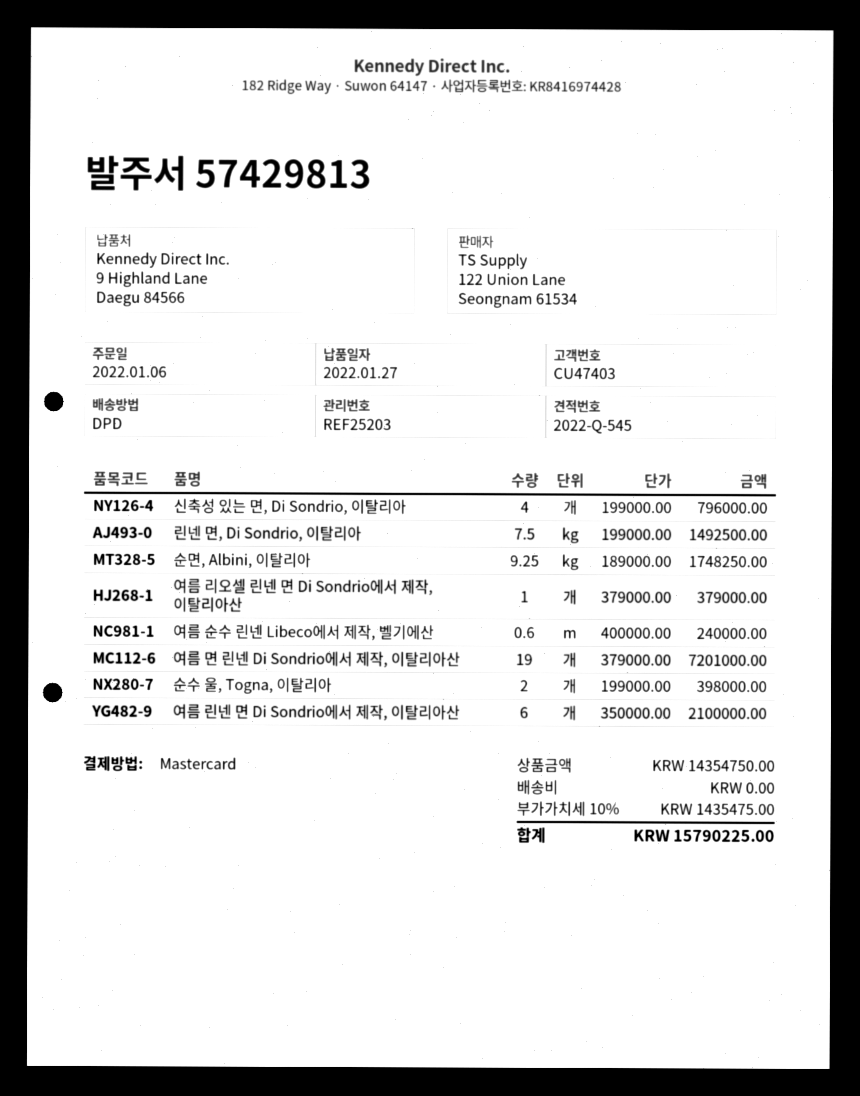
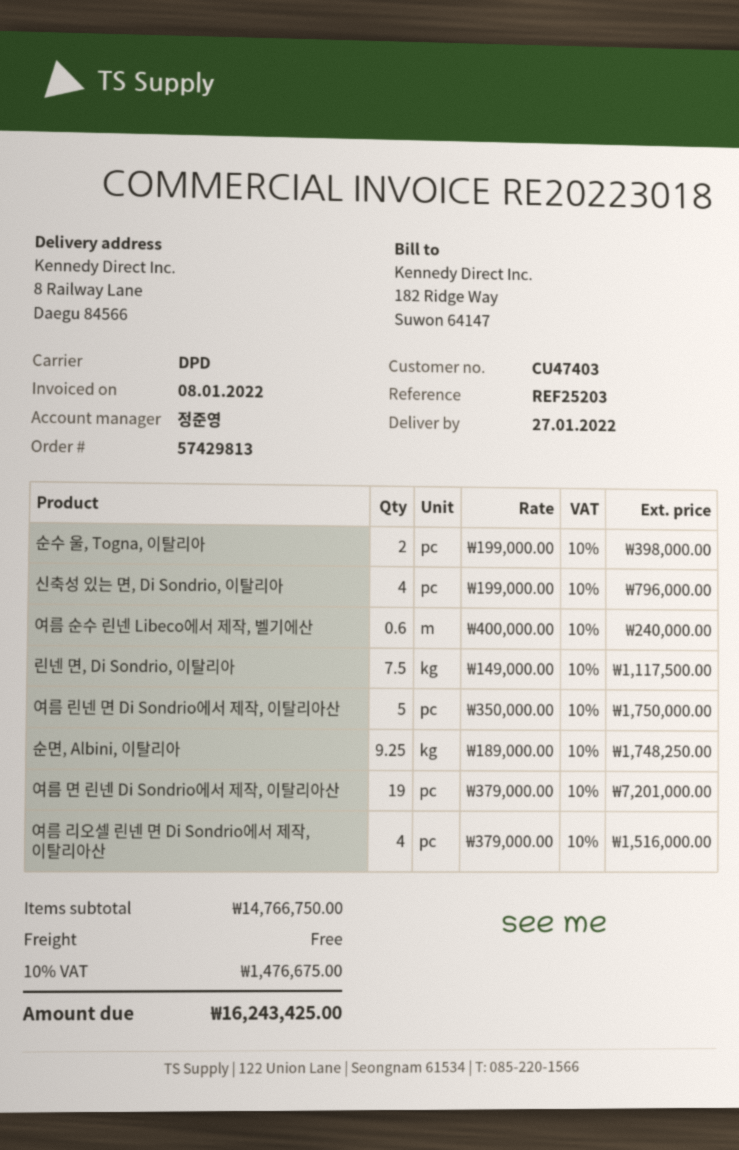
ship to: 9 Highland Lane, Daegu 84566 -> 8 Railway Lane, Daegu 84566
린넨 면, Di Sondrio, 이탈리아: 7.5 x 199000.00 = 1492500.00 -> 7.5 x 149000.00 = 1117500.00
여름 리오셀 린넨 면 Di Sondrio에서 제작, 이탈리아산: 1 x 379000.00 = 379000.00 -> 4 x 379000.00 = 1516000.00
여름 린넨 면 Di Sondrio에서 제작, 이탈리아산: 6 x 350000.00 = 2100000.00 -> 5 x 350000.00 = 1750000.00
subtotal: 14354750.00 -> 14766750.00
tax: 10% = 1435475.00 -> 10% = 1476675.00
total: 15790225.00 -> 16243425.00

